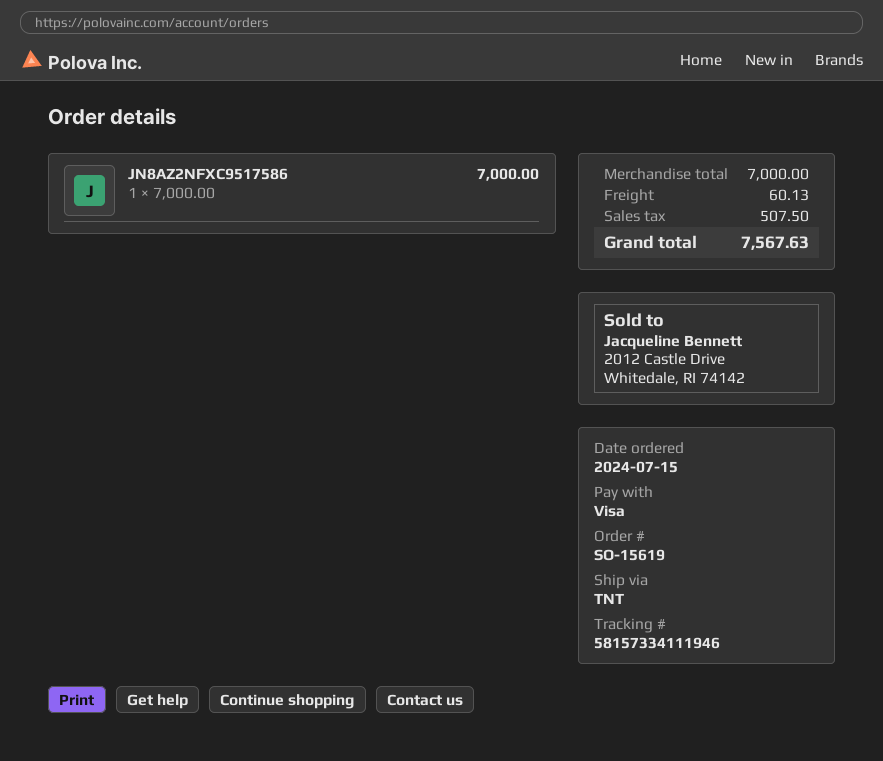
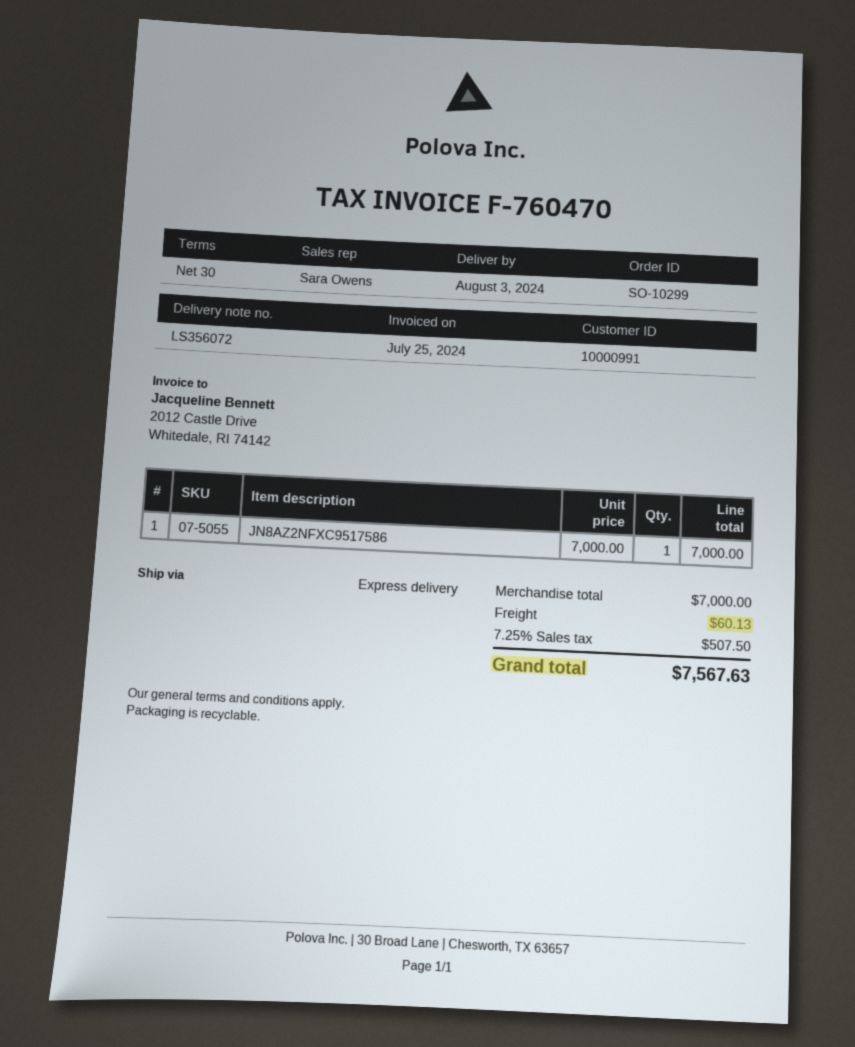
order number: SO-15619 -> SO-10299
shipping method: TNT -> express

